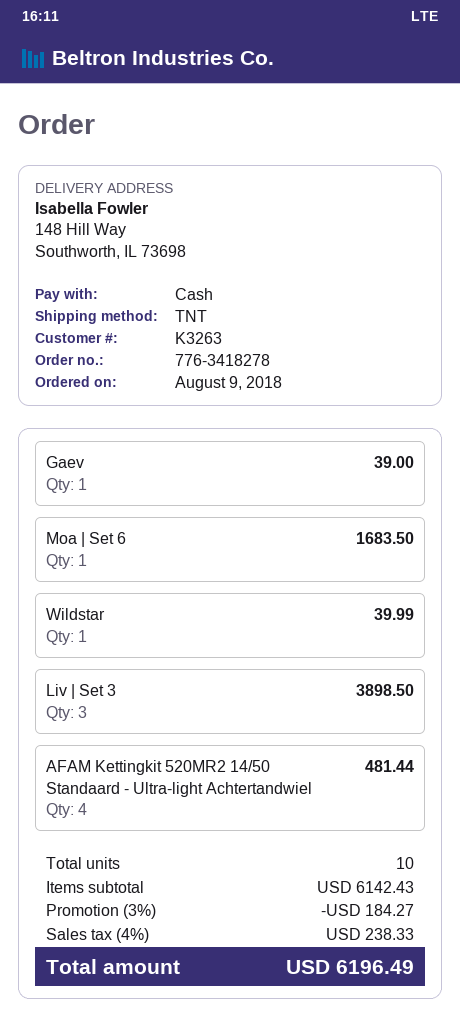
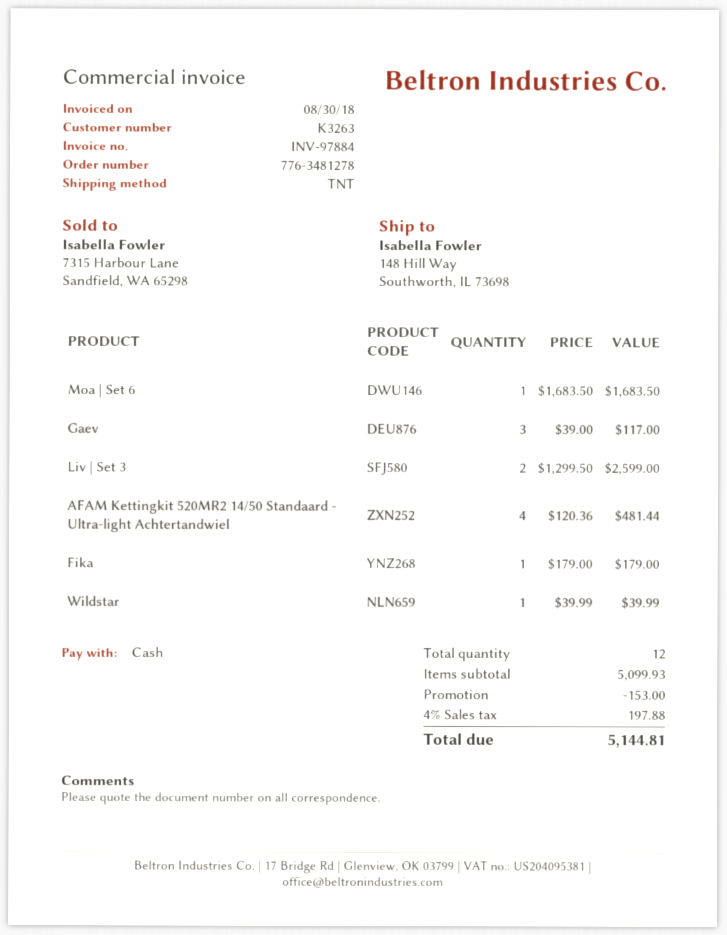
order number: 776-3418278 -> 776-3481278
Gaev: 1 for 39.00 -> 3 for 117.00
Liv | Set 3: 3 for 3898.50 -> 2 for 2599.00
Fika: none -> 1 for 179.00
total quantity: 10 -> 12
subtotal: 6142.43 -> 5099.93
discount: 184.27 -> 153.00
tax: 4% = 238.33 -> 4% = 197.88
total: 6196.49 -> 5144.81

